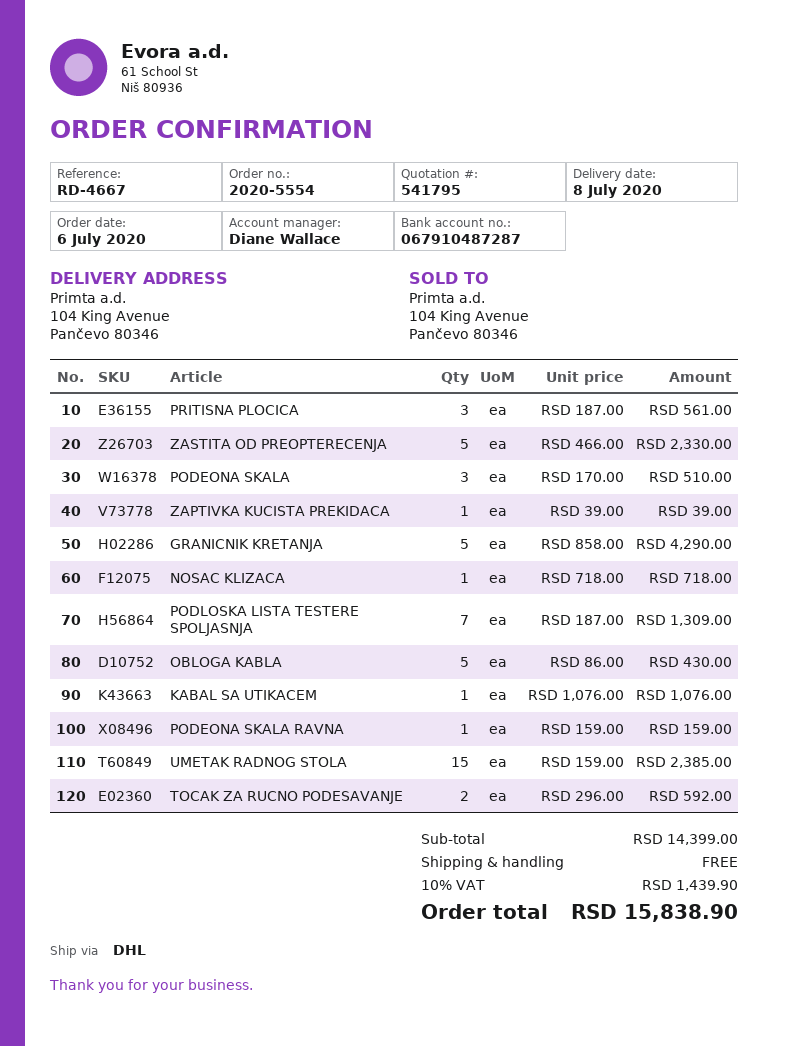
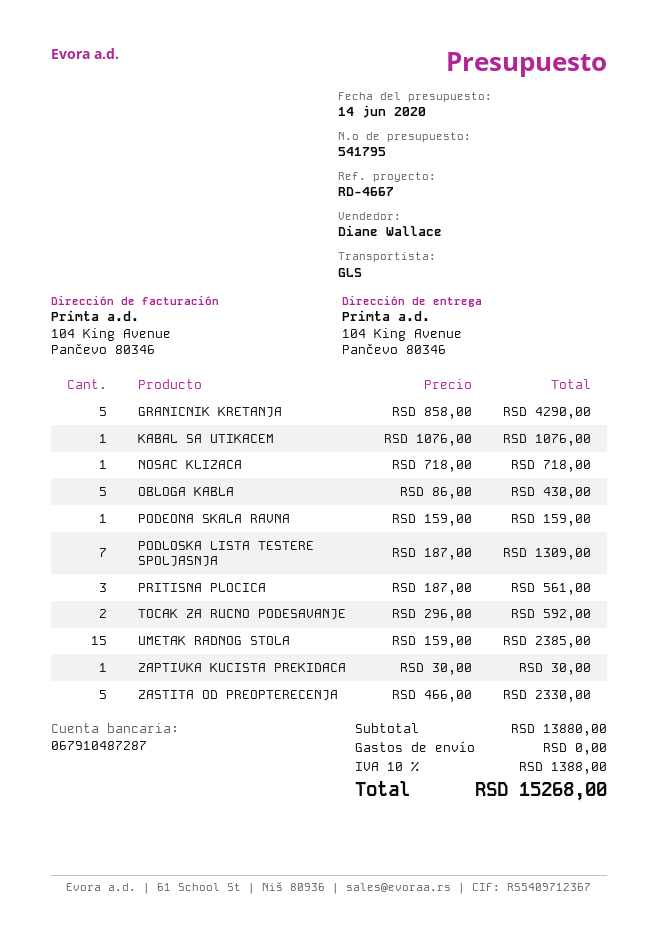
shipping method: DHL -> GLS
PODEONA SKALA: 3 x 170.00 = 510.00 -> none
ZAPTIVKA KUCISTA PREKIDACA: 1 x 39.00 = 39.00 -> 1 x 30.00 = 30.00
subtotal: 14399.00 -> 13880.00
tax: 10% = 1439.90 -> 10% = 1388.00
total: 15838.90 -> 15268.00

